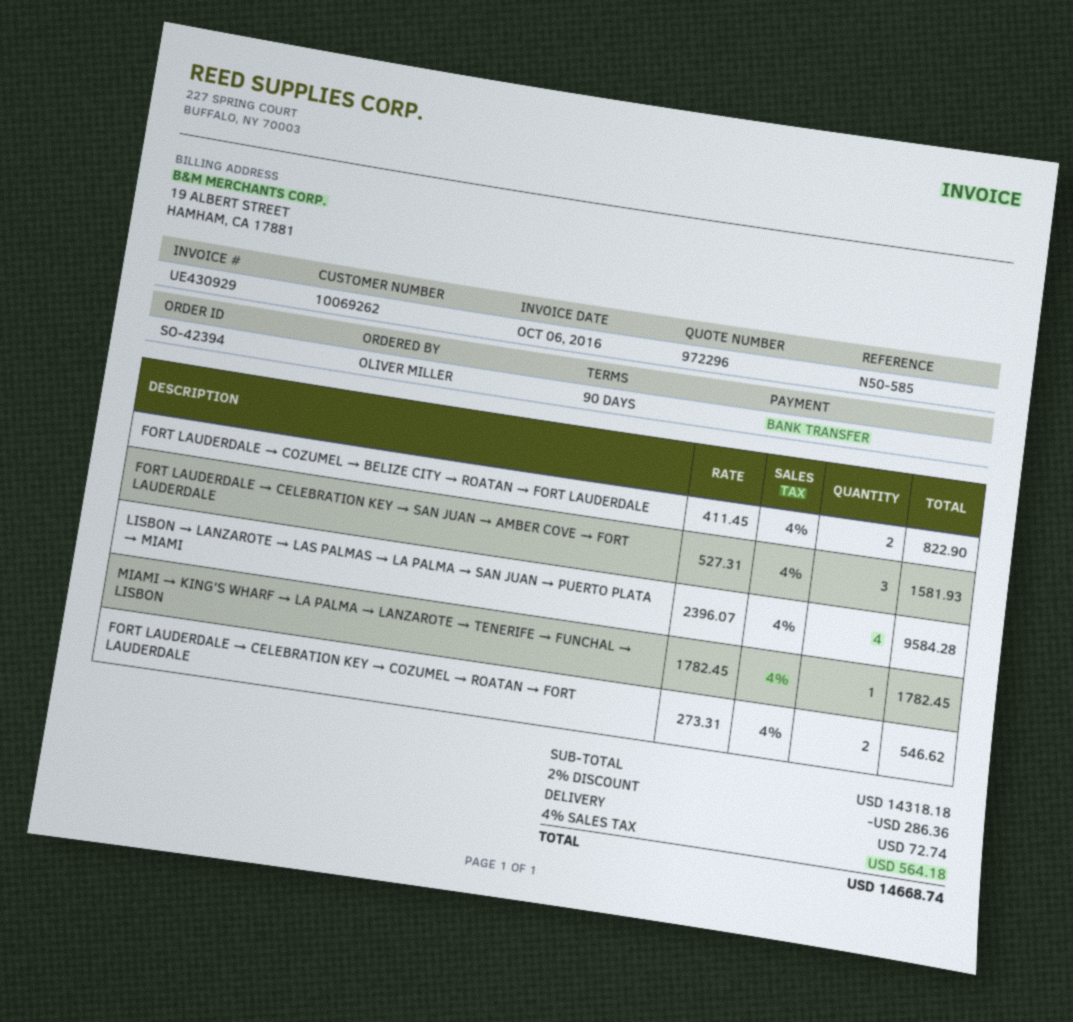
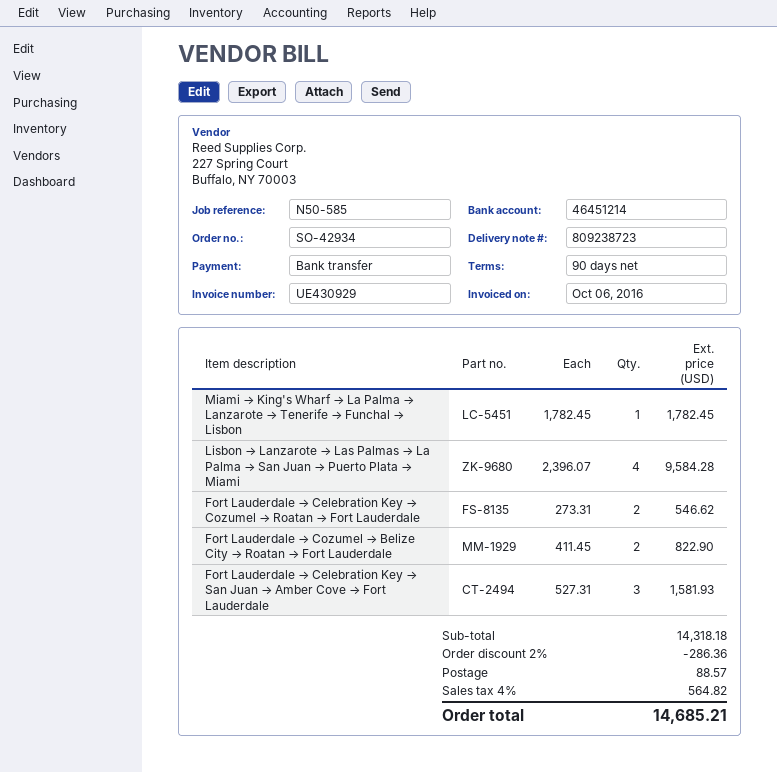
order number: SO-42394 -> SO-42934
shipping: 72.74 -> 88.57
tax: 4% = 564.18 -> 4% = 564.82
total: 14668.74 -> 14685.21

